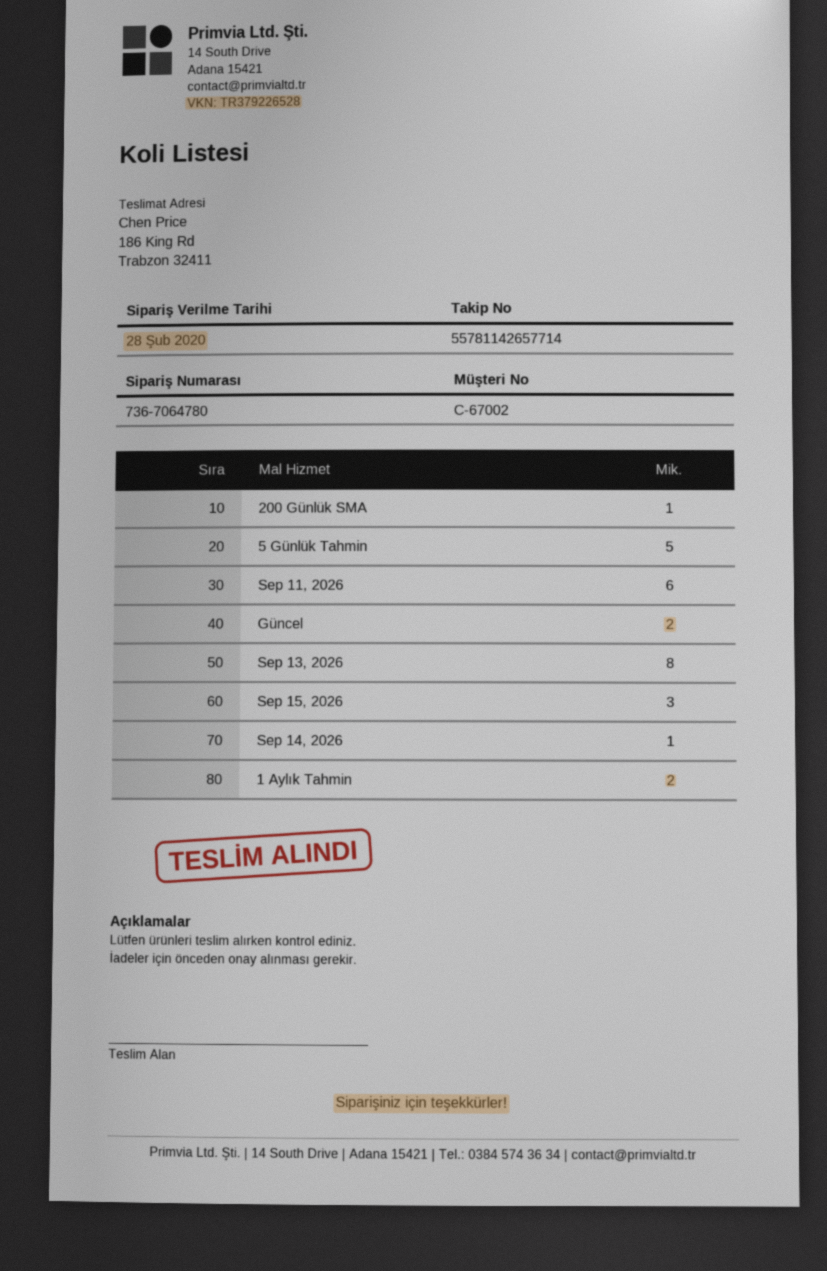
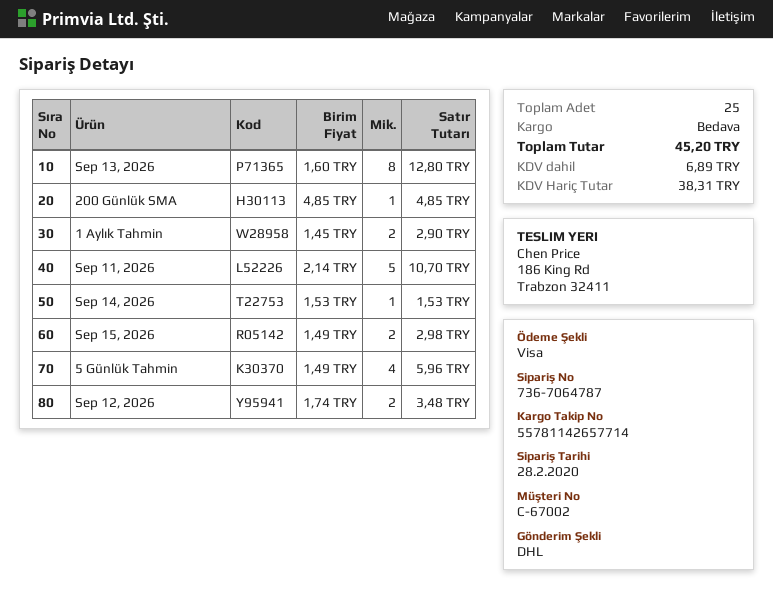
order number: 736-7064780 -> 736-7064787
5 Günlük Tahmin: 5 -> 4
Sep 11, 2026: 6 -> 5
Güncel: 2 -> none
Sep 15, 2026: 3 -> 2
Sep 12, 2026: none -> 2

